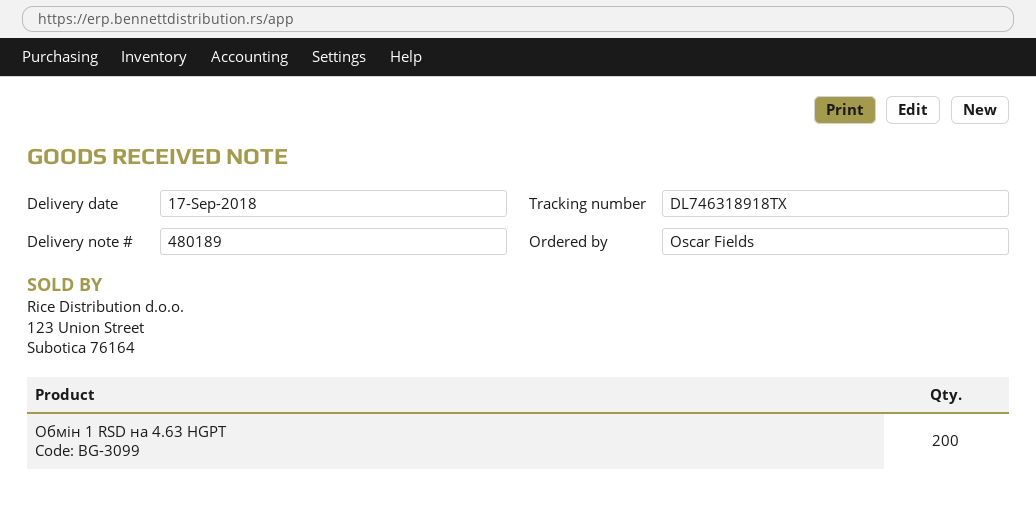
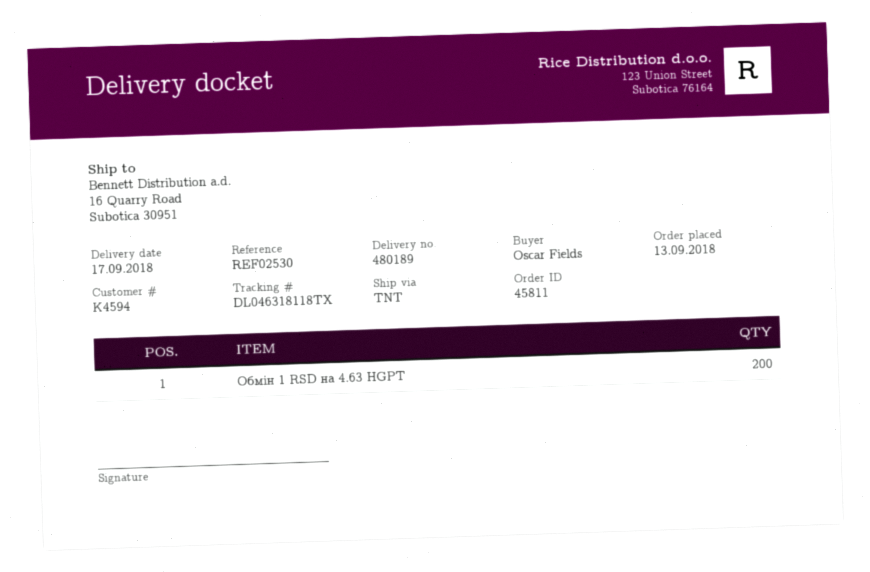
tracking number: DL746318918TX -> DL046318118TX

